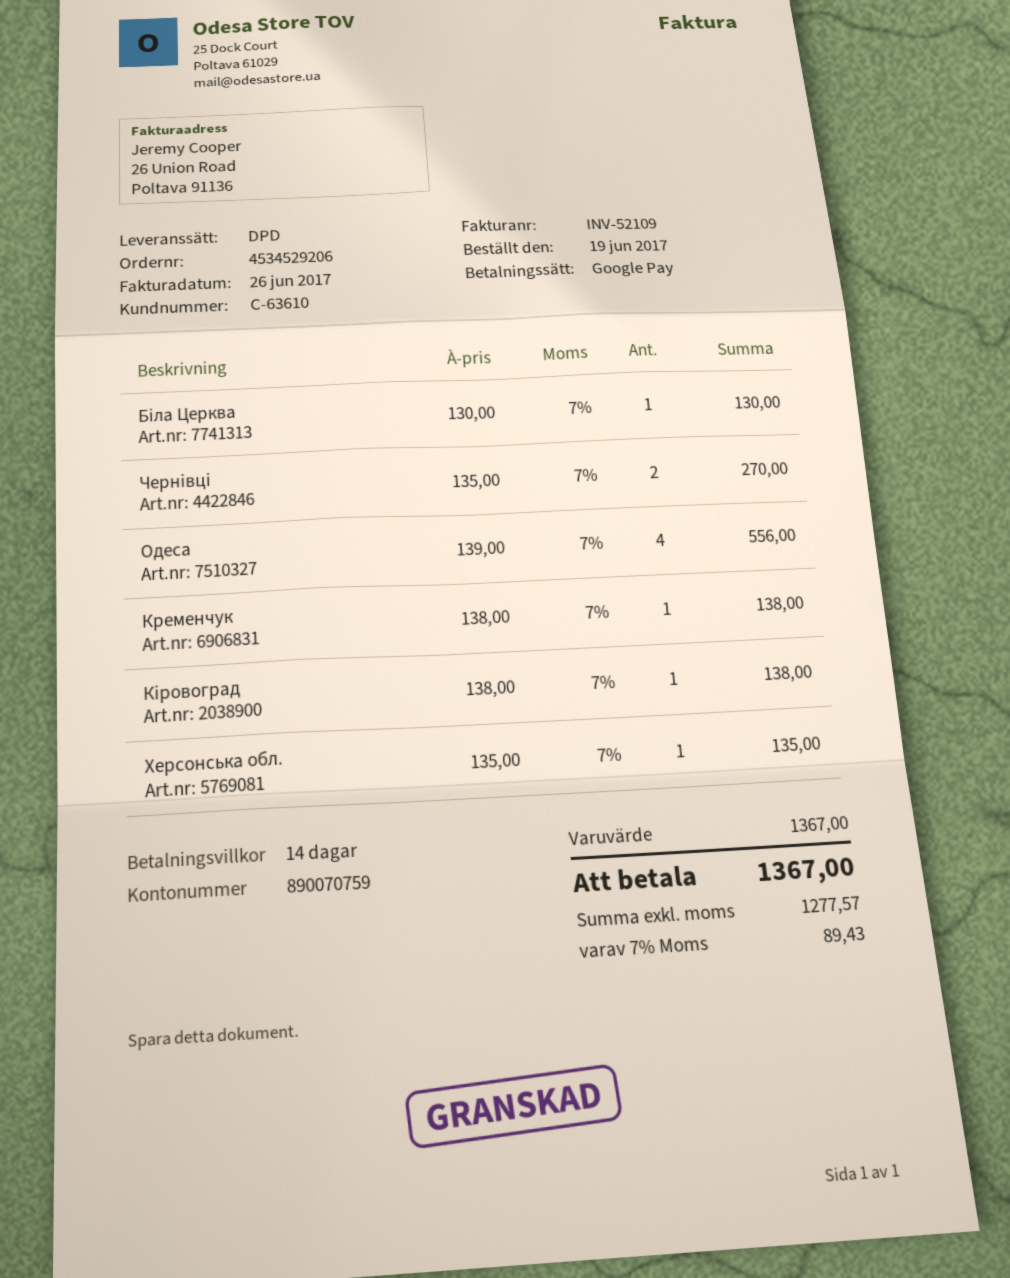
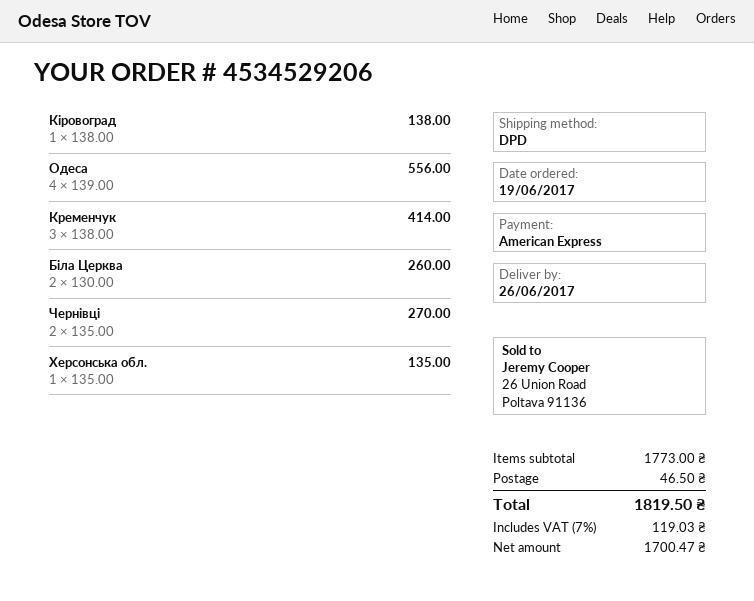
payment method: Google Pay -> American Express
Біла Церква: 1 x 130.00 = 130.00 -> 2 x 130.00 = 260.00
Кременчук: 1 x 138.00 = 138.00 -> 3 x 138.00 = 414.00
subtotal: 1367.00 -> 1773.00
shipping: none -> 46.50
net: 1277.57 -> 1700.47
tax: 7% = 89.43 -> 7% = 119.03
total: 1367.00 -> 1819.50

